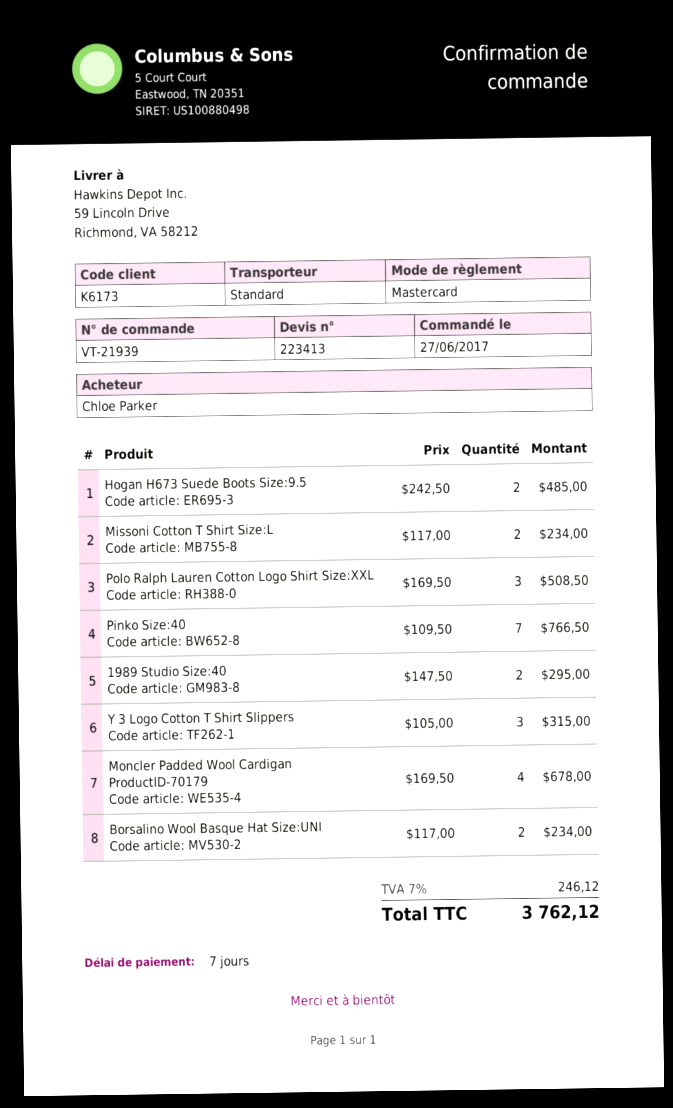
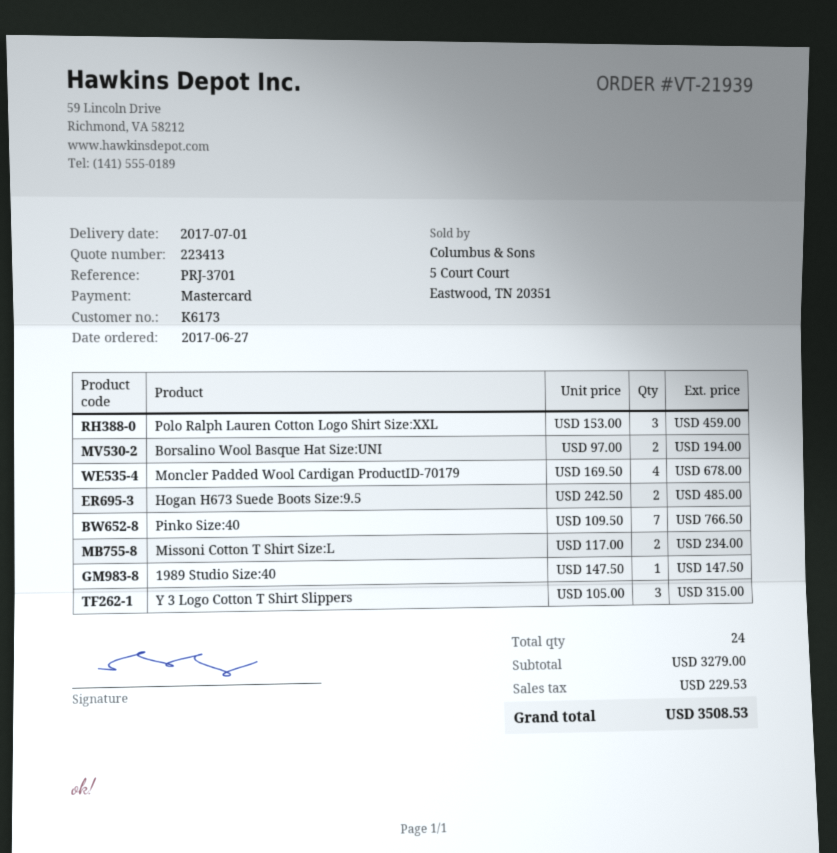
Polo Ralph Lauren Cotton Logo Shirt Size:XXL: 3 x 169.50 = 508.50 -> 3 x 153.00 = 459.00
1989 Studio Size:40: 2 x 147.50 = 295.00 -> 1 x 147.50 = 147.50
Borsalino Wool Basque Hat Size:UNI: 2 x 117.00 = 234.00 -> 2 x 97.00 = 194.00
tax: 246.12 -> 229.53
total: 3762.12 -> 3508.53

